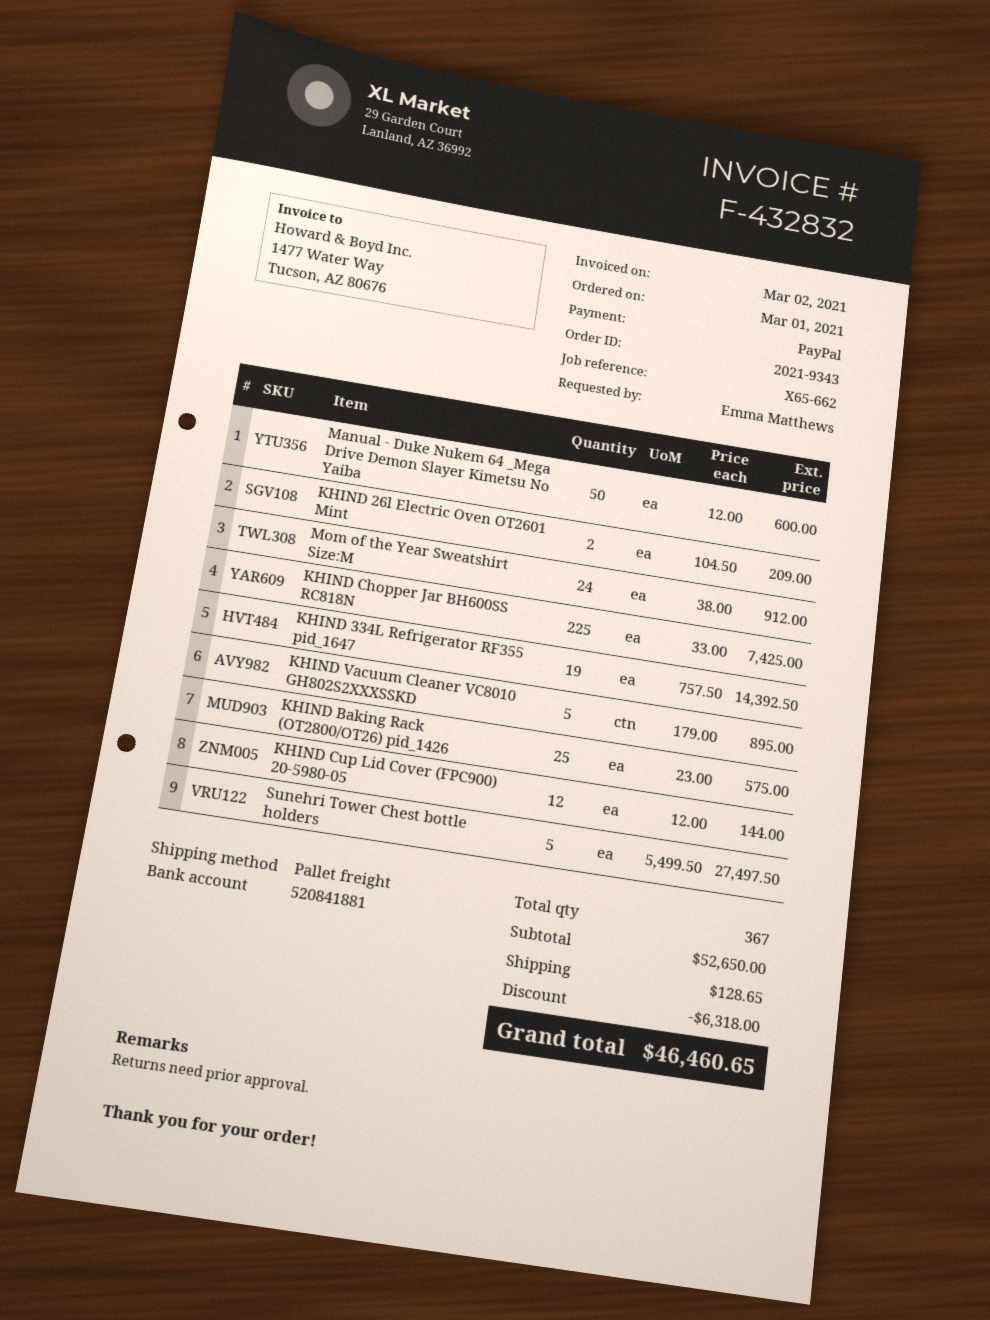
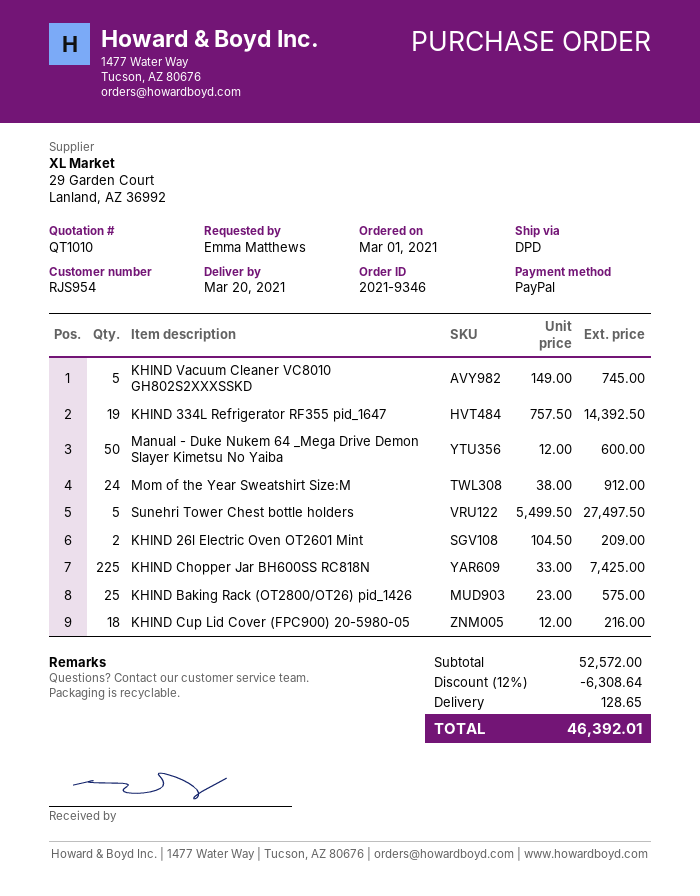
order number: 2021-9343 -> 2021-9346
shipping method: pallet freight -> DPD
KHIND Vacuum Cleaner VC8010 GH802S2XXXSSKD: 5 x 179.00 = 895.00 -> 5 x 149.00 = 745.00
KHIND Cup Lid Cover (FPC900) 20-5980-05: 12 x 12.00 = 144.00 -> 18 x 12.00 = 216.00
subtotal: 52650.00 -> 52572.00
discount: 6318.00 -> 6308.64
total: 46460.65 -> 46392.01

